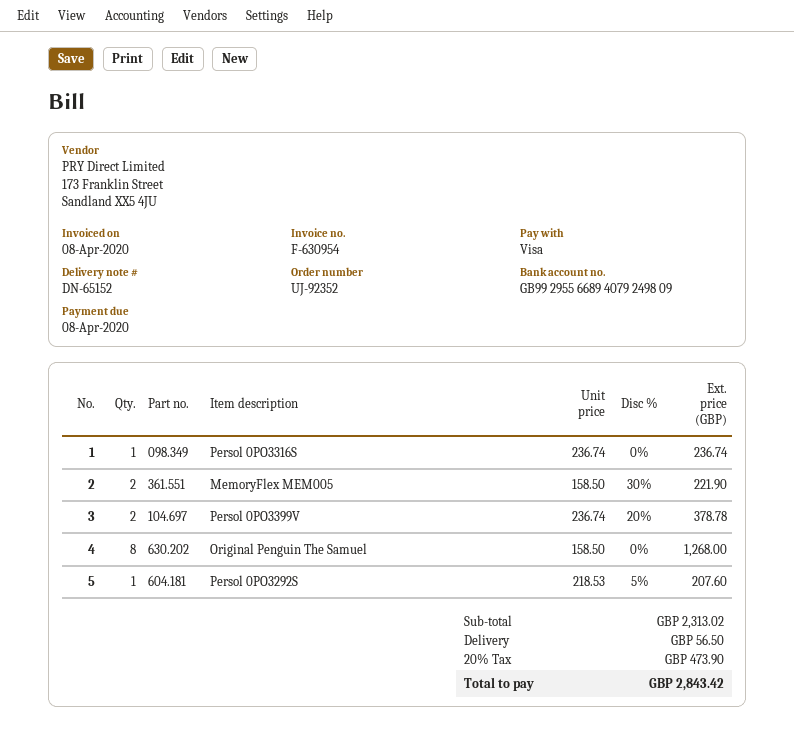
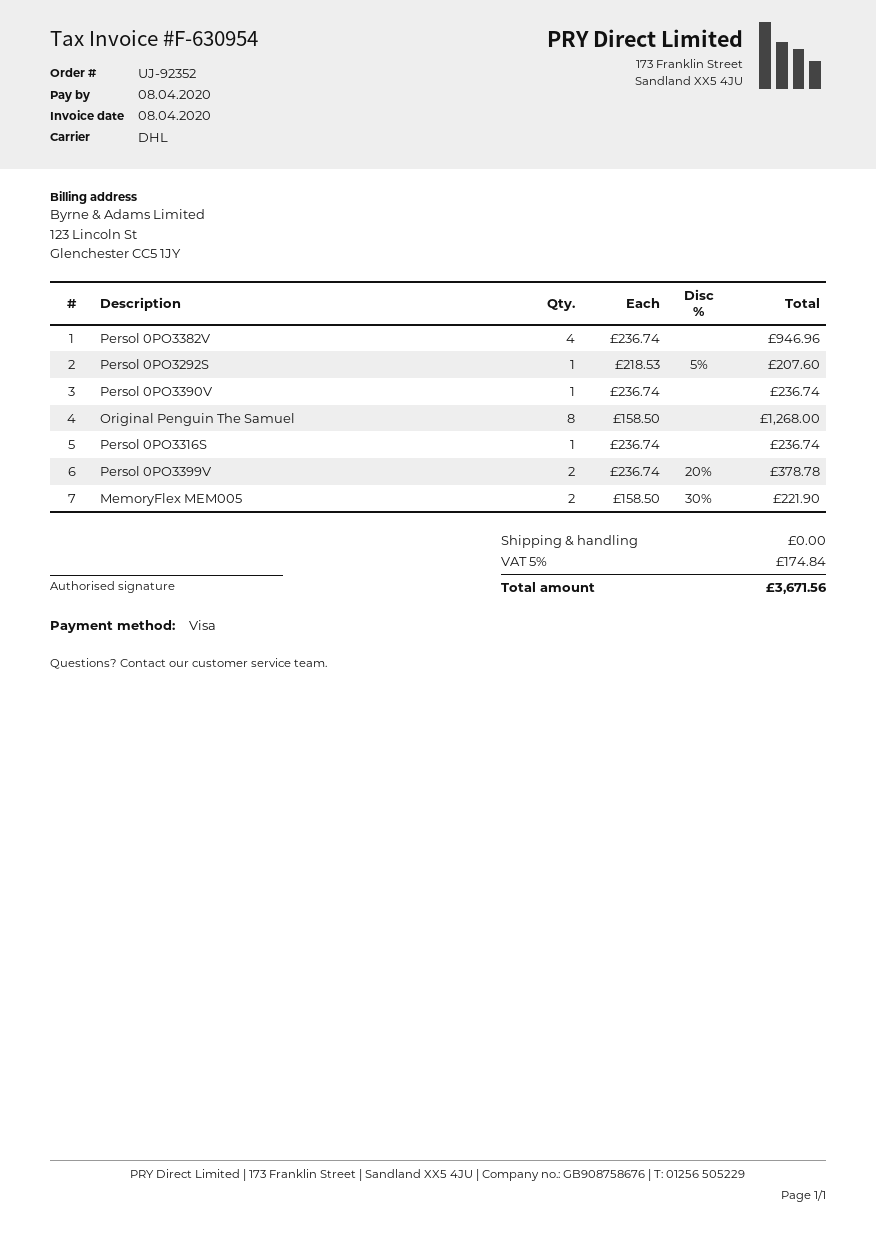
Persol 0PO3382V: none -> 4 x 236.74 = 946.96
Persol 0PO3390V: none -> 1 x 236.74 = 236.74
shipping: 56.50 -> 0.00
tax: 20% = 473.90 -> 5% = 174.84
total: 2843.42 -> 3671.56

